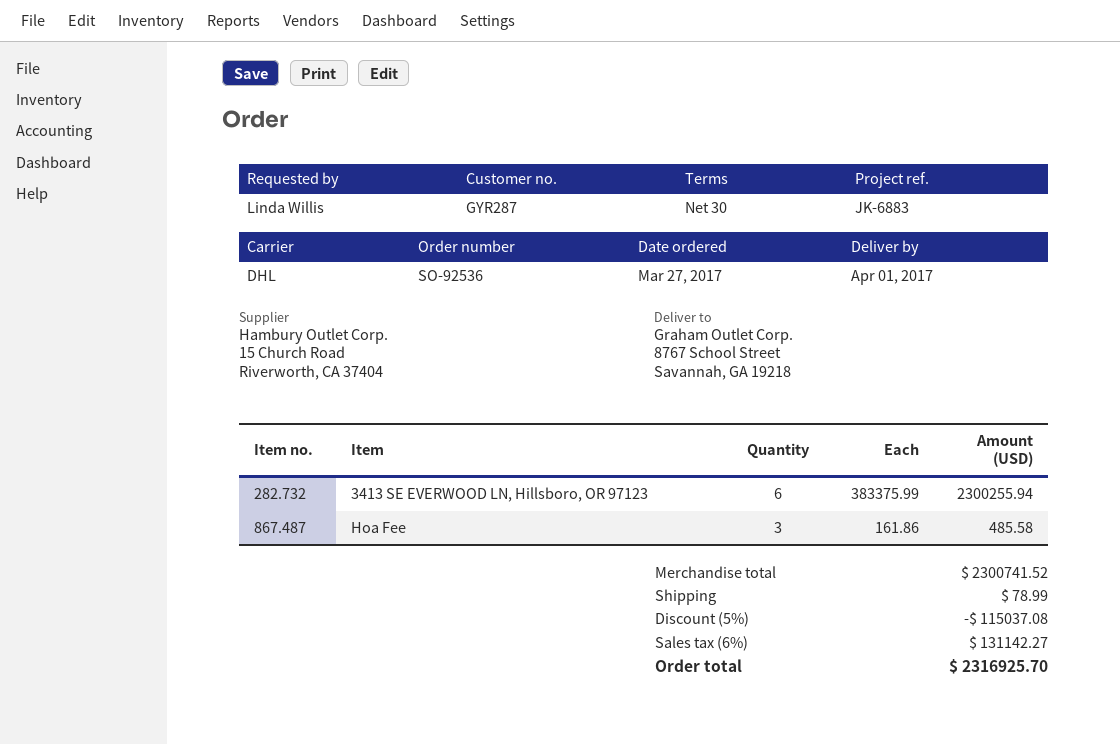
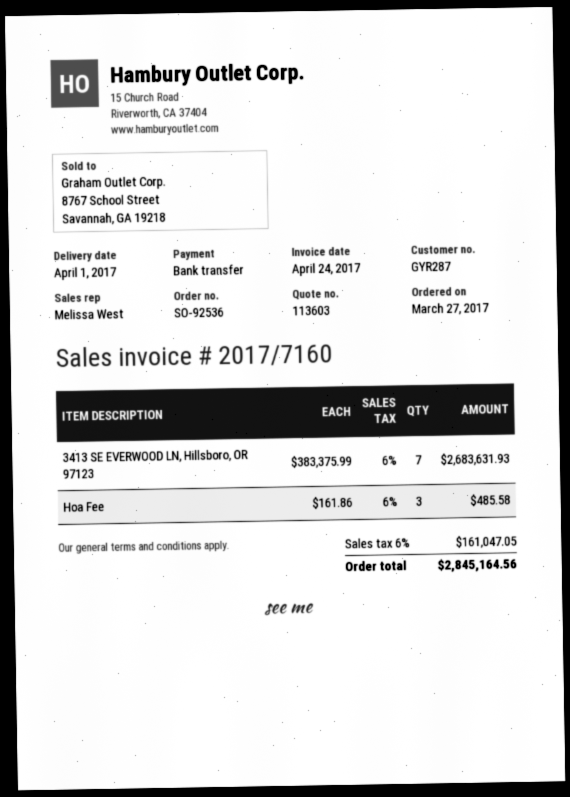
3413 SE EVERWOOD LN, Hillsboro, OR 97123: 6 x 383375.99 = 2300255.94 -> 7 x 383375.99 = 2683631.93
discount: 5% = 115037.08 -> none
shipping: 78.99 -> none
tax: 6% = 131142.27 -> 6% = 161047.05
total: 2316925.70 -> 2845164.56

